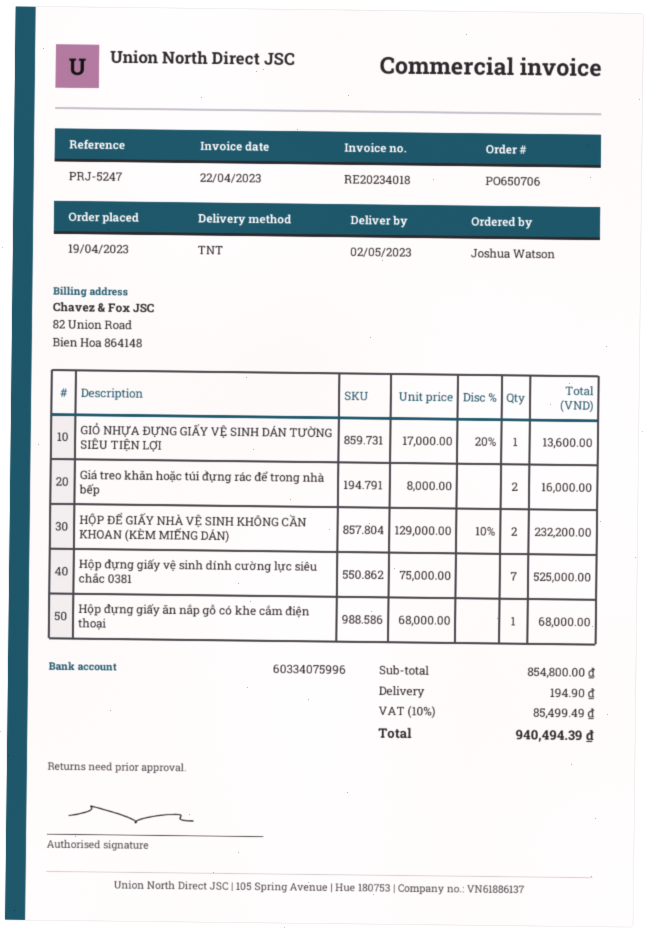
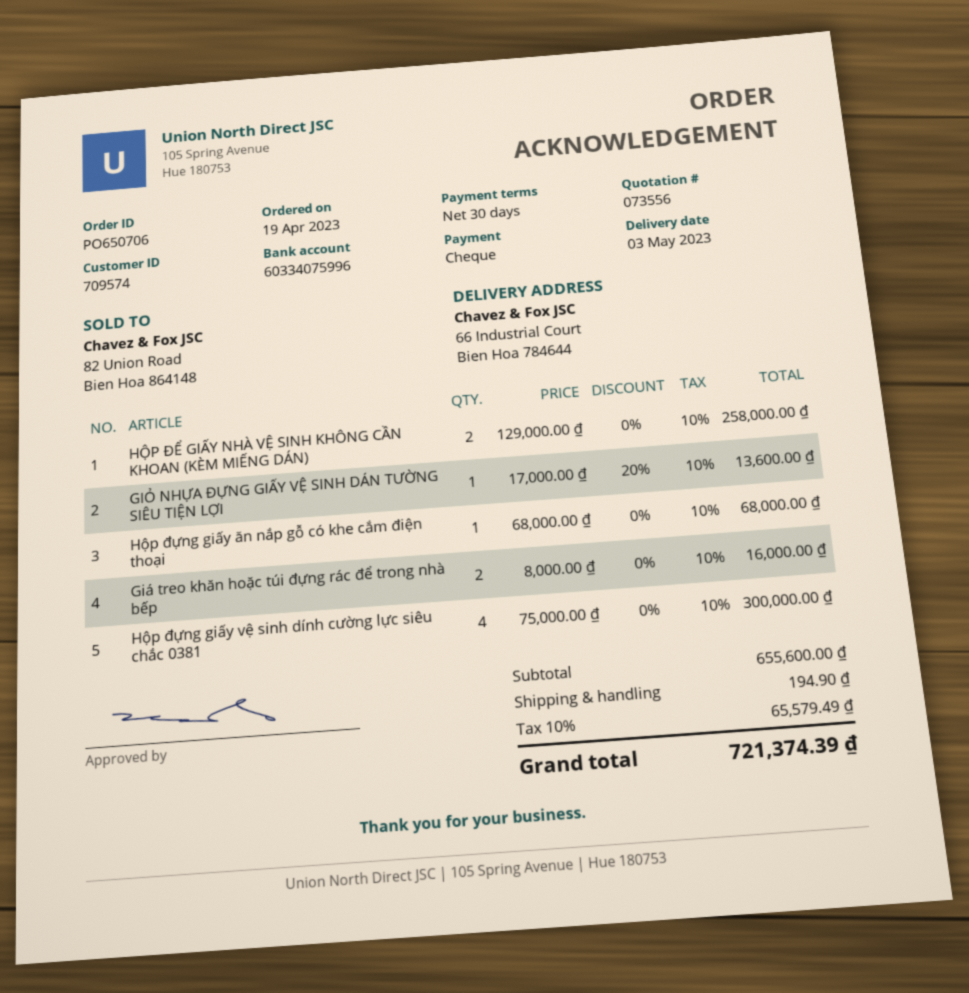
delivery date: 2023-05-02 -> 2023-05-03
HỘP ĐỂ GIẤY NHÀ VỆ SINH KHÔNG CẦN KHOAN (KÈM MIẾNG DÁN): 2 x 129000.00 - 10% = 232200.00 -> 2 x 129000.00 = 258000.00
Hộp đựng giấy vệ sinh dính cường lực siêu chắc 0381: 7 x 75000.00 = 525000.00 -> 4 x 75000.00 = 300000.00
subtotal: 854800.00 -> 655600.00
tax: 10% = 85499.49 -> 10% = 65579.49
total: 940494.39 -> 721374.39

